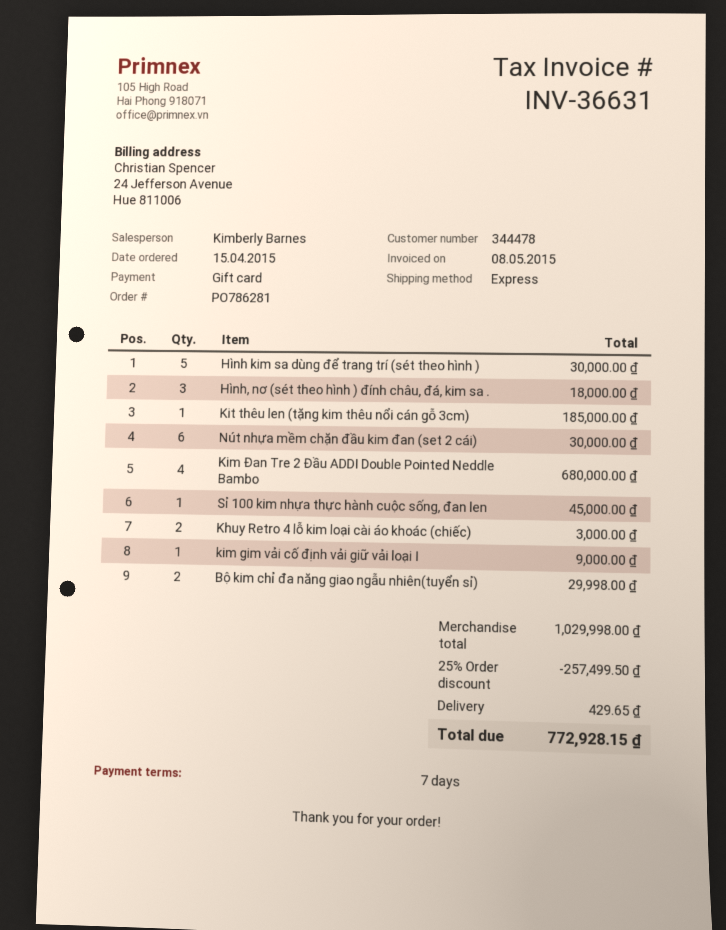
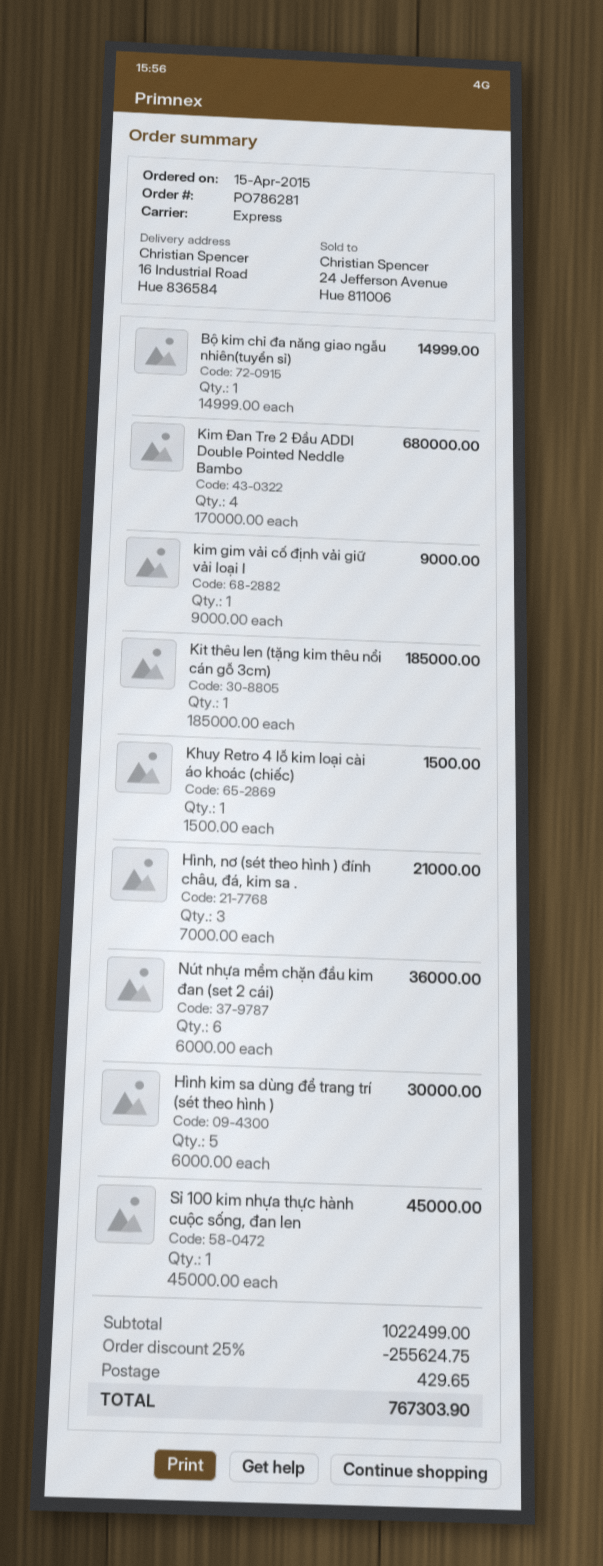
Hình, nơ (sét theo hình ) đính châu, đá, kim sa .: 3 for 18000.00 -> 3 for 21000.00
Nút nhựa mềm chặn đầu kim đan (set 2 cái): 6 for 30000.00 -> 6 for 36000.00
Khuy Retro 4 lỗ kim loại cài áo khoác (chiếc): 2 for 3000.00 -> 1 for 1500.00
Bộ kim chỉ đa năng giao ngẫu nhiên(tuyển sỉ): 2 for 29998.00 -> 1 for 14999.00
subtotal: 1029998.00 -> 1022499.00
discount: 25% = 257499.50 -> 25% = 255624.75
total: 772928.15 -> 767303.90

